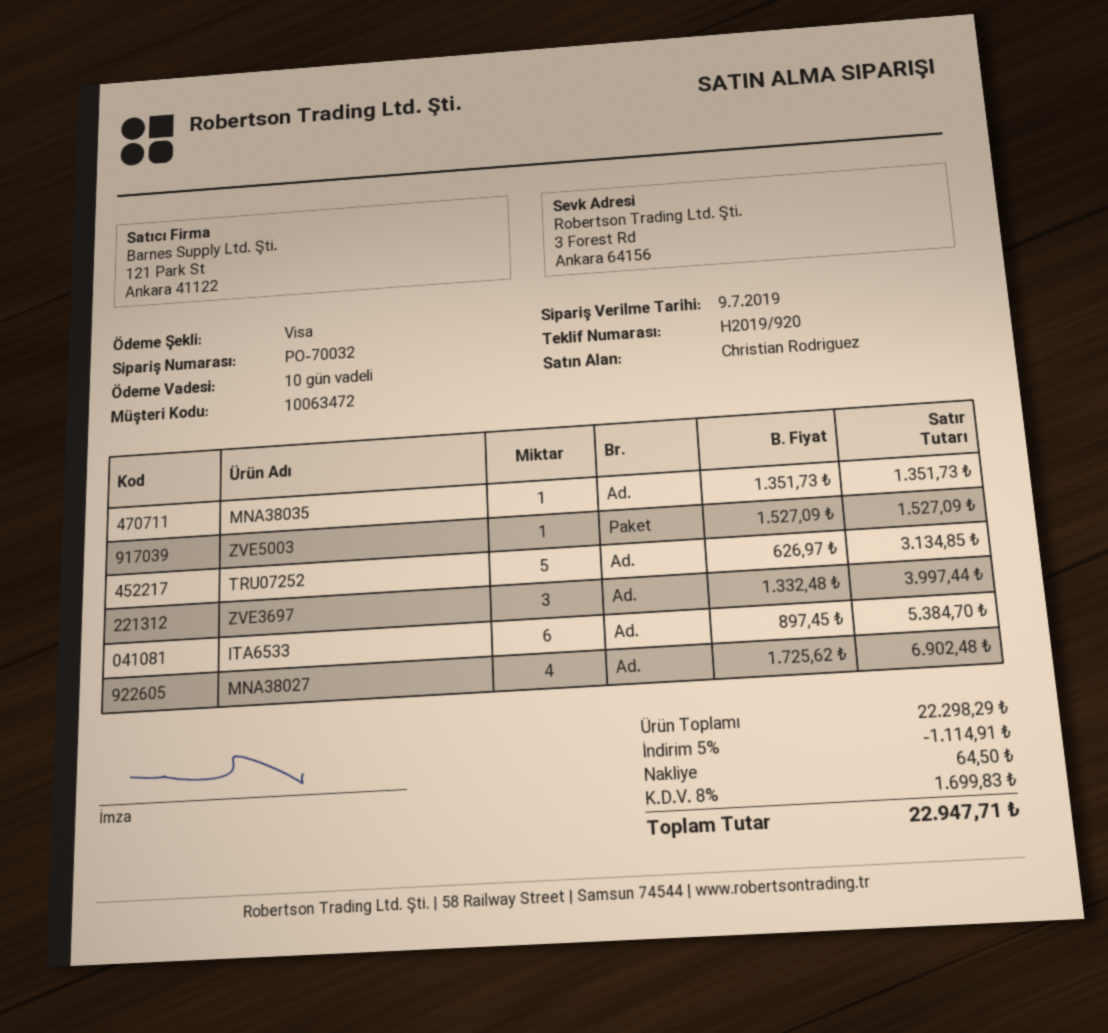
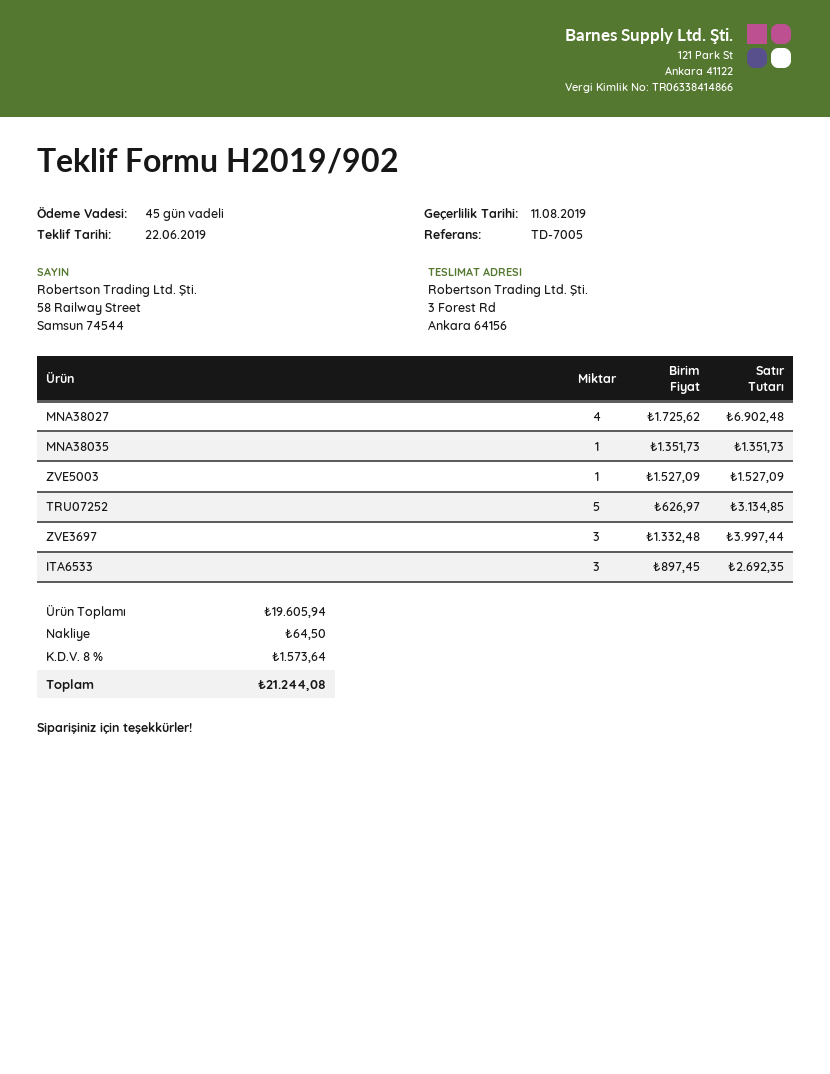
quote number: H2019/920 -> H2019/902
payment terms: 10 days -> 45 days
ITA6533: 6 x 897.45 = 5384.70 -> 3 x 897.45 = 2692.35
subtotal: 22298.29 -> 19605.94
discount: 5% = 1114.91 -> none
tax: 8% = 1699.83 -> 8% = 1573.64
total: 22947.71 -> 21244.08

